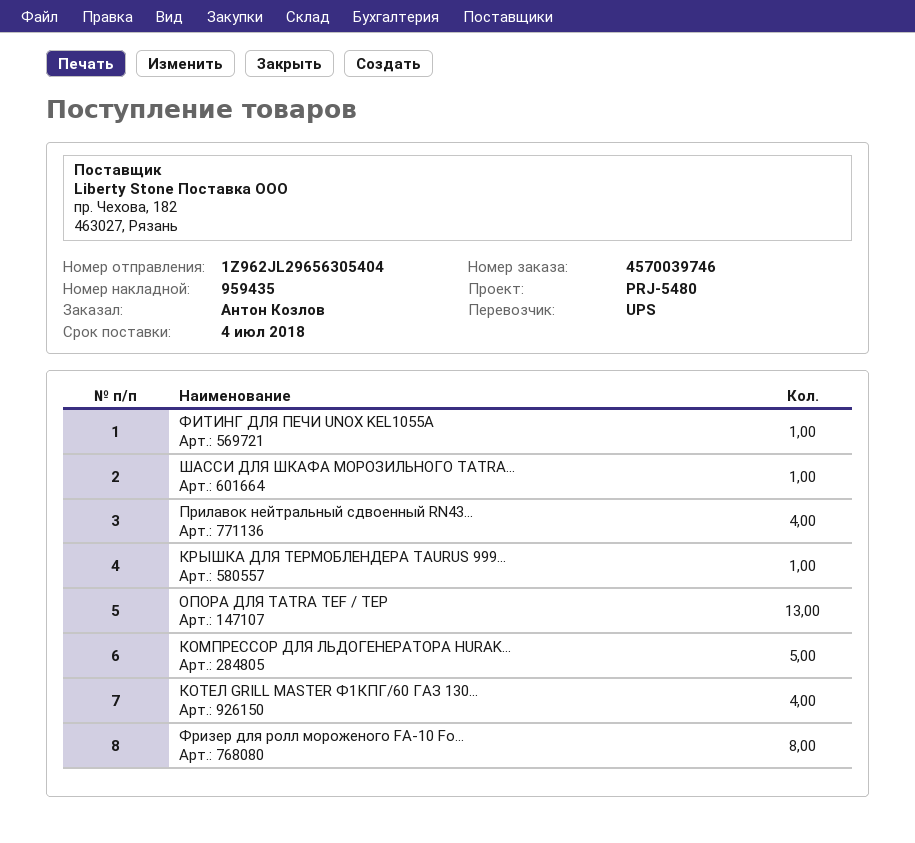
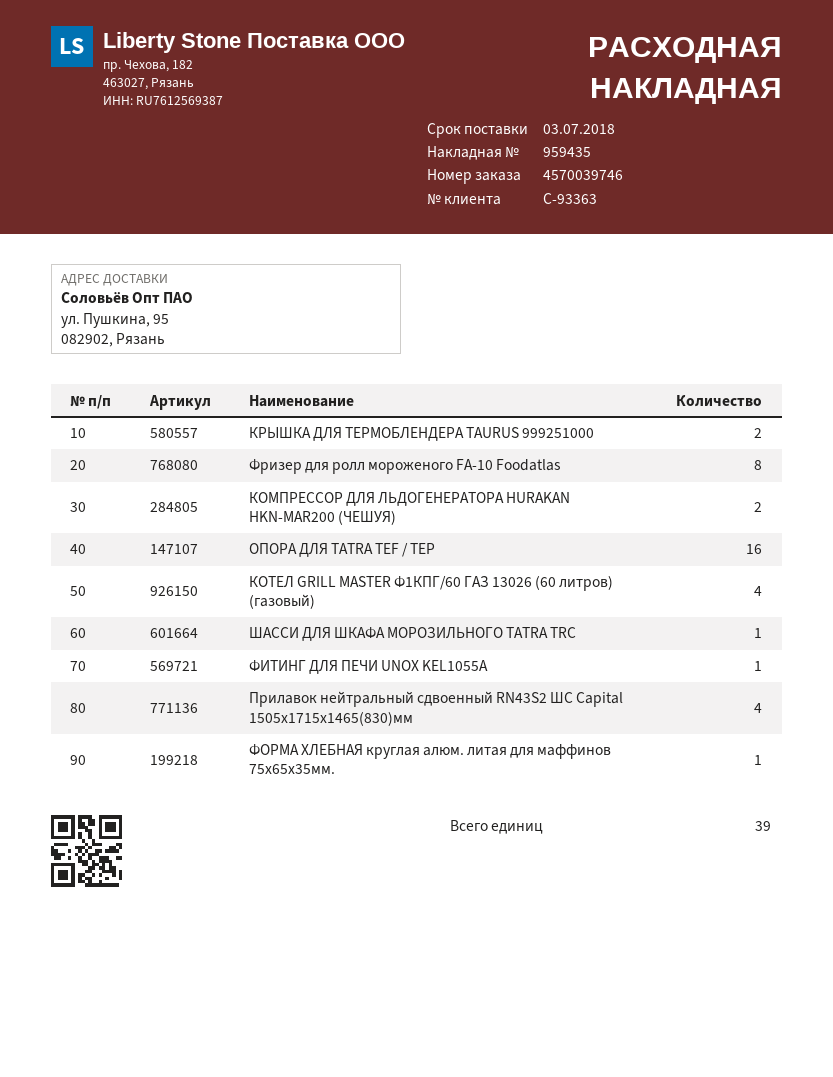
delivery date: 2018-07-04 -> 2018-07-03
КРЫШКА ДЛЯ ТЕРМОБЛЕНДЕРА TAURUS 999...: 1 -> 2
ОПОРА ДЛЯ TATRA TEF / TEP: 13 -> 16
КОМПРЕССОР ДЛЯ ЛЬДОГЕНЕРАТОРА HURAK...: 5 -> 2
ФОРМА ХЛЕБНАЯ круглая алюм. литая для маффинов 75х65х35мм.: none -> 1

